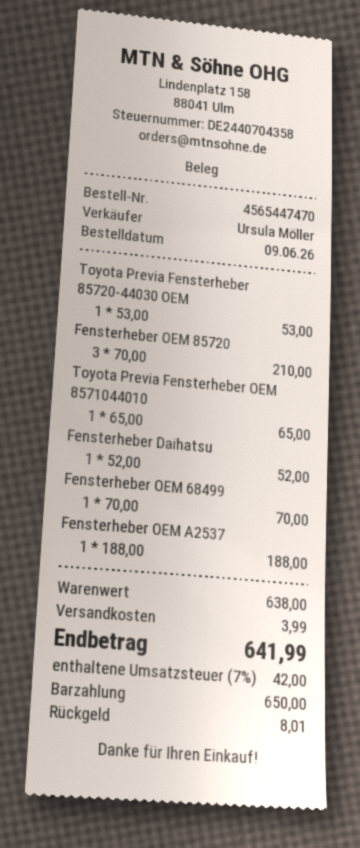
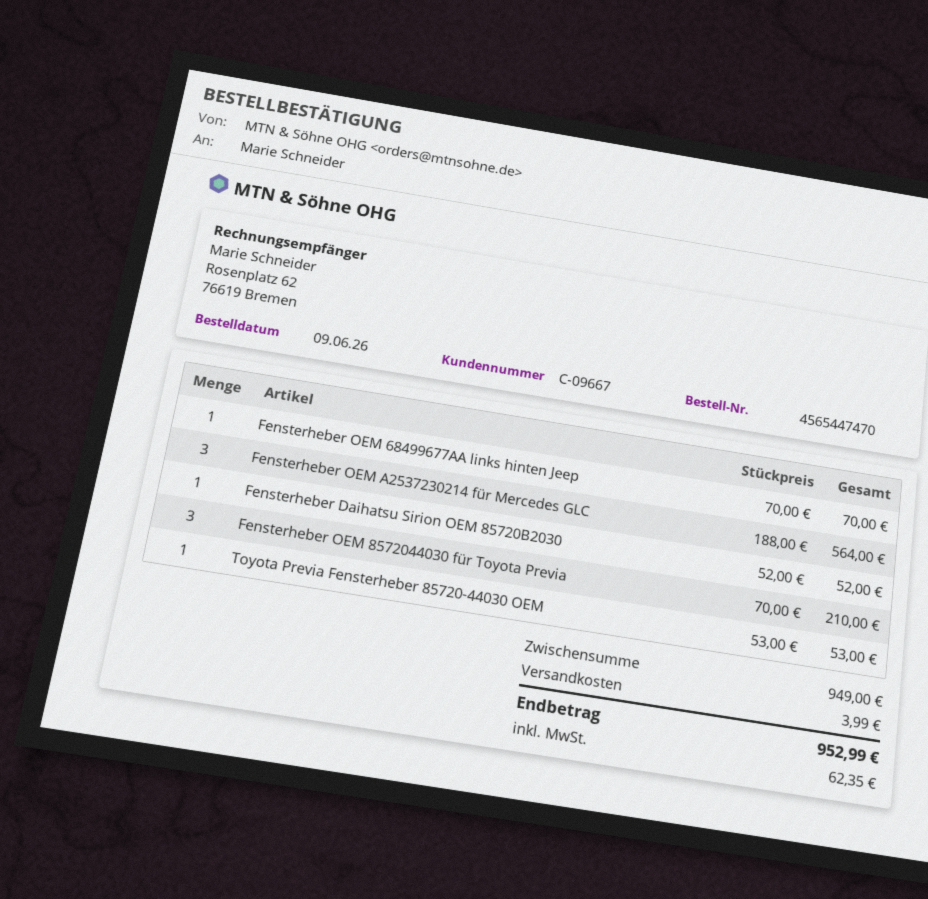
Toyota Previa Fensterheber OEM 8571044010: 1 x 65.00 = 65.00 -> none
Fensterheber OEM A2537: 1 x 188.00 = 188.00 -> 3 x 188.00 = 564.00
subtotal: 638.00 -> 949.00
tax: 42.00 -> 62.35
total: 641.99 -> 952.99

